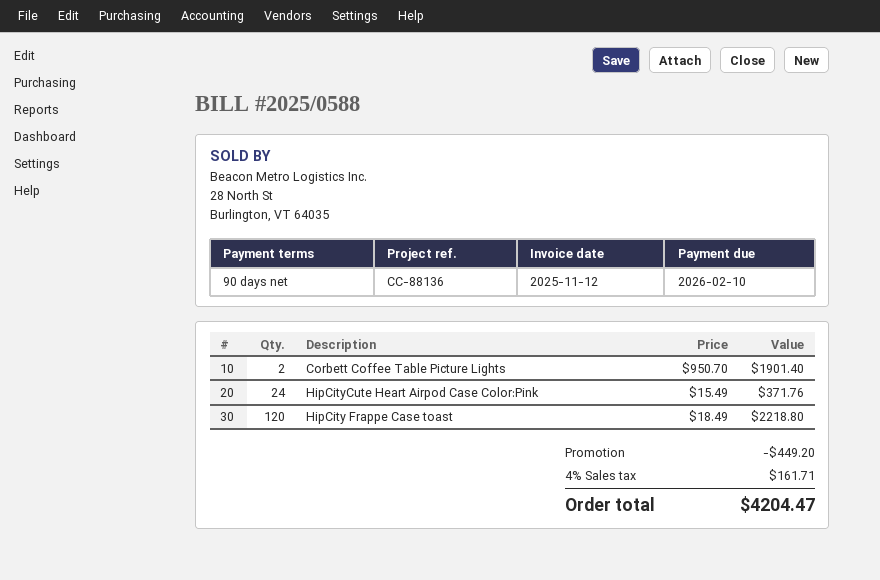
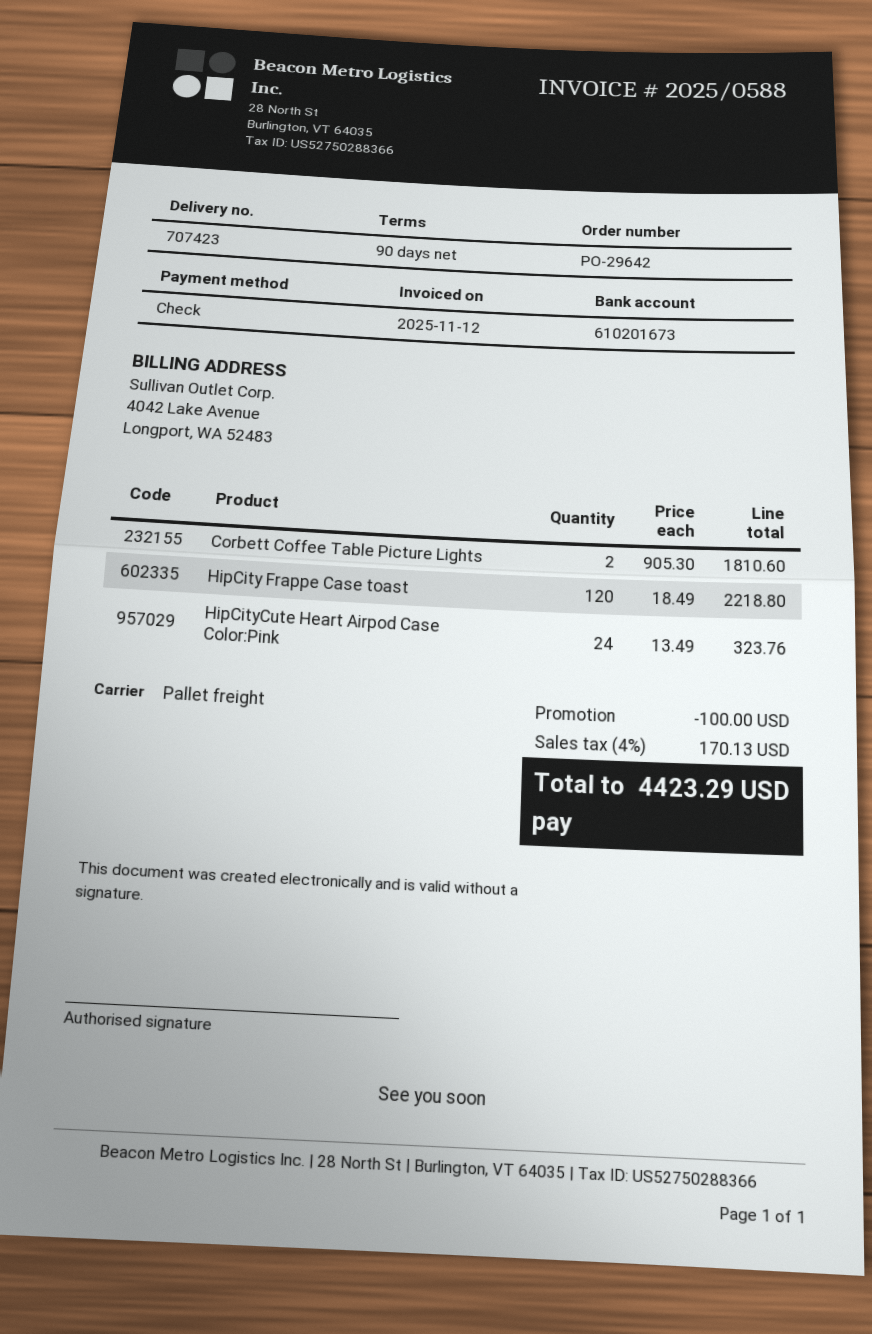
Corbett Coffee Table Picture Lights: 2 x 950.70 = 1901.40 -> 2 x 905.30 = 1810.60
HipCityCute Heart Airpod Case Color:Pink: 24 x 15.49 = 371.76 -> 24 x 13.49 = 323.76
discount: 449.20 -> 100.00
tax: 4% = 161.71 -> 4% = 170.13
total: 4204.47 -> 4423.29

